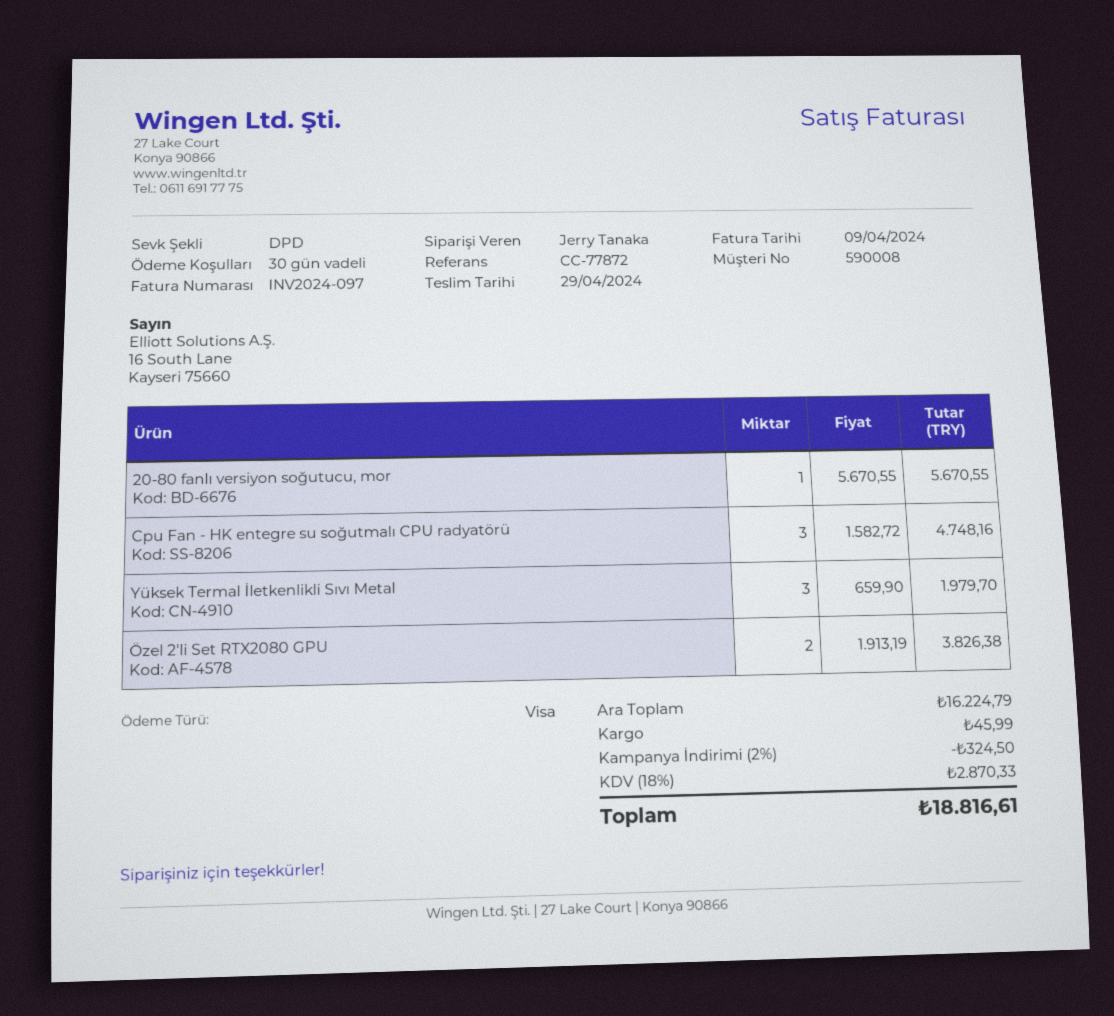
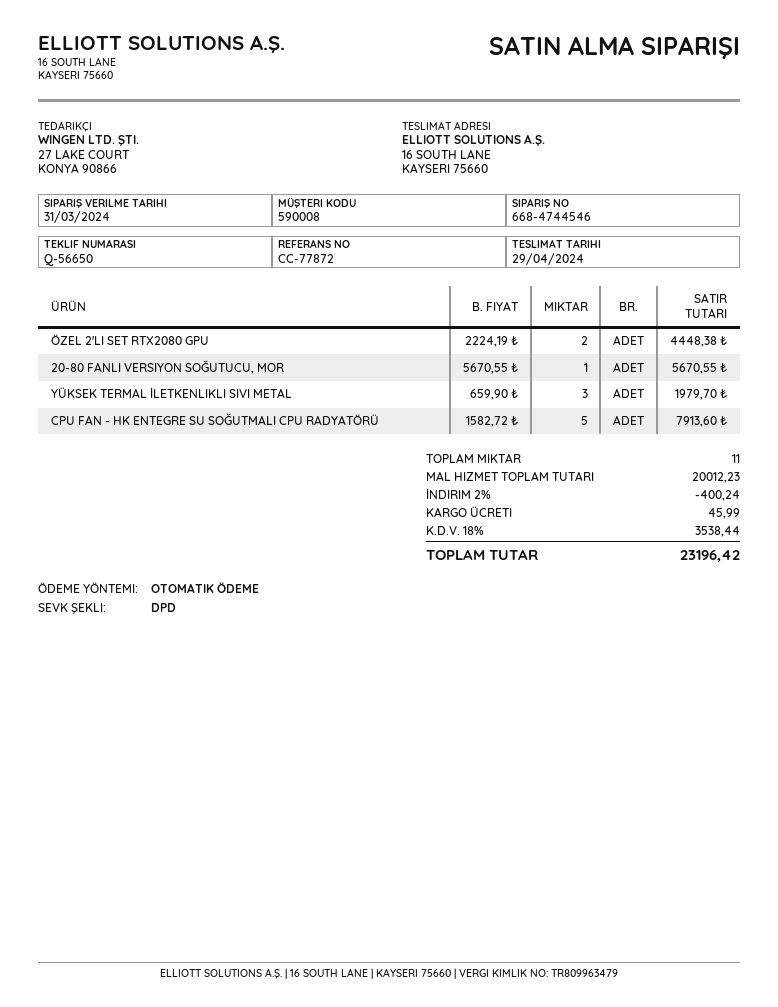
payment method: Visa -> direct debit
Cpu Fan - HK entegre su soğutmalı CPU radyatörü: 3 x 1582.72 = 4748.16 -> 5 x 1582.72 = 7913.60
Özel 2'li Set RTX2080 GPU: 2 x 1913.19 = 3826.38 -> 2 x 2224.19 = 4448.38
subtotal: 16224.79 -> 20012.23
discount: 2% = 324.50 -> 2% = 400.24
tax: 18% = 2870.33 -> 18% = 3538.44
total: 18816.61 -> 23196.42

